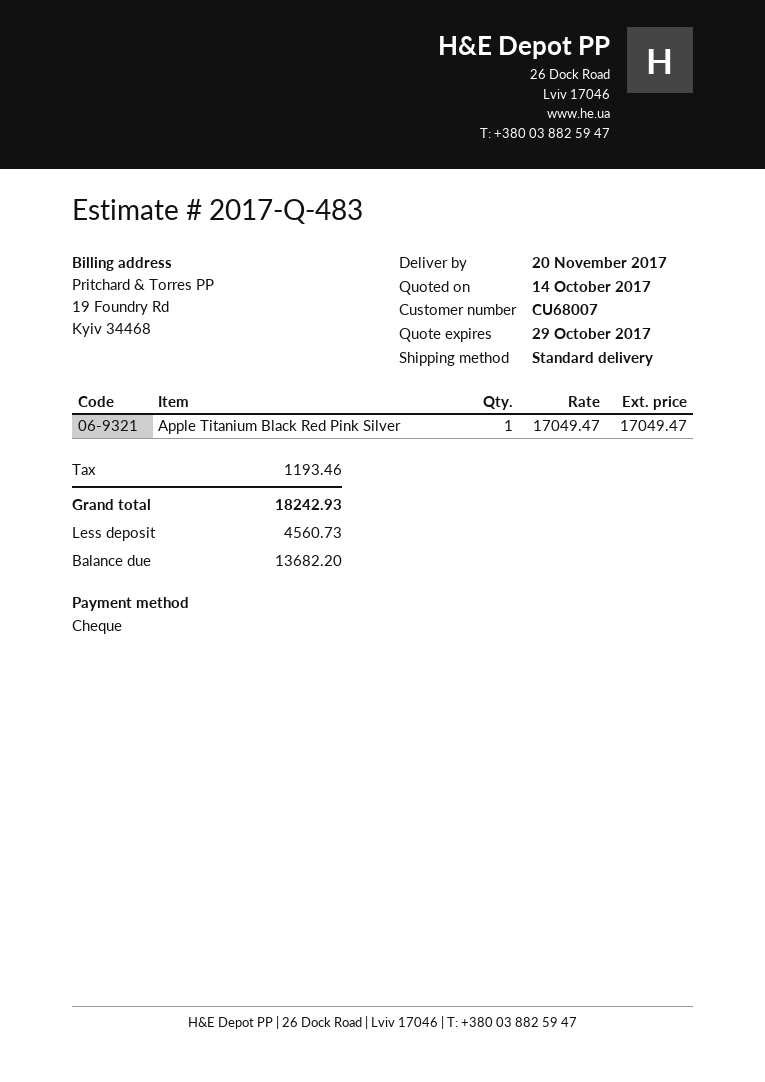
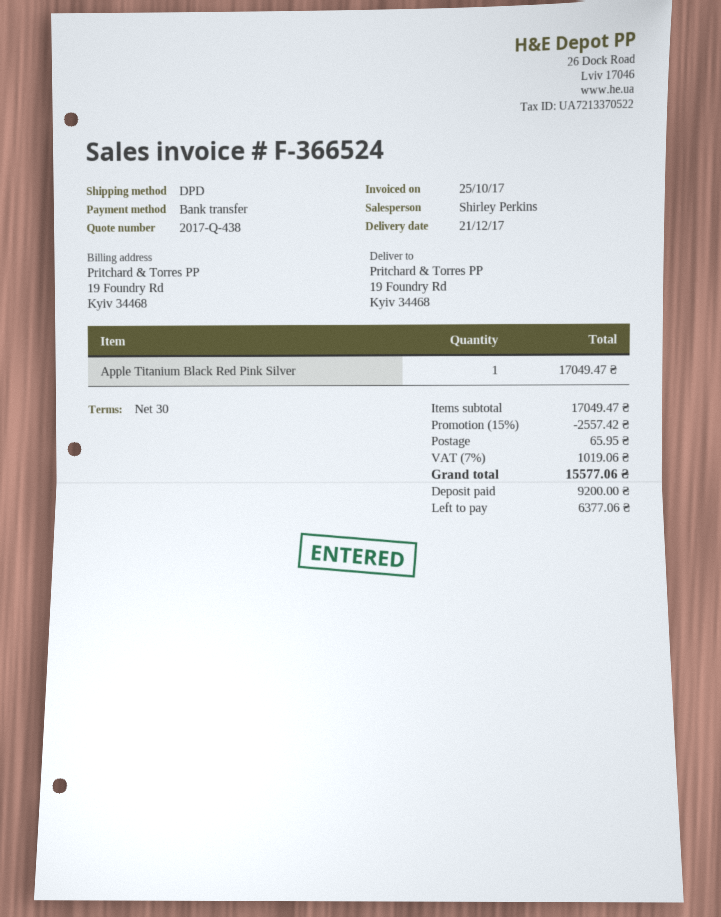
quote number: 2017-Q-483 -> 2017-Q-438
delivery date: 2017-11-20 -> 2017-12-21
payment method: cheque -> bank transfer
shipping method: standard -> DPD
discount: none -> 15% = 2557.42
shipping: none -> 65.95
tax: 1193.46 -> 1019.06
total: 18242.93 -> 15577.06
deposit: 4560.73 -> 9200.00
balance: 13682.20 -> 6377.06

